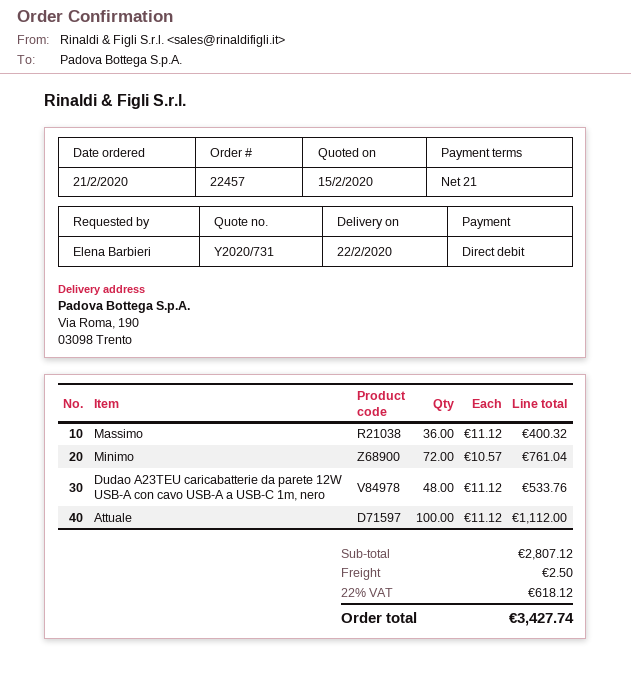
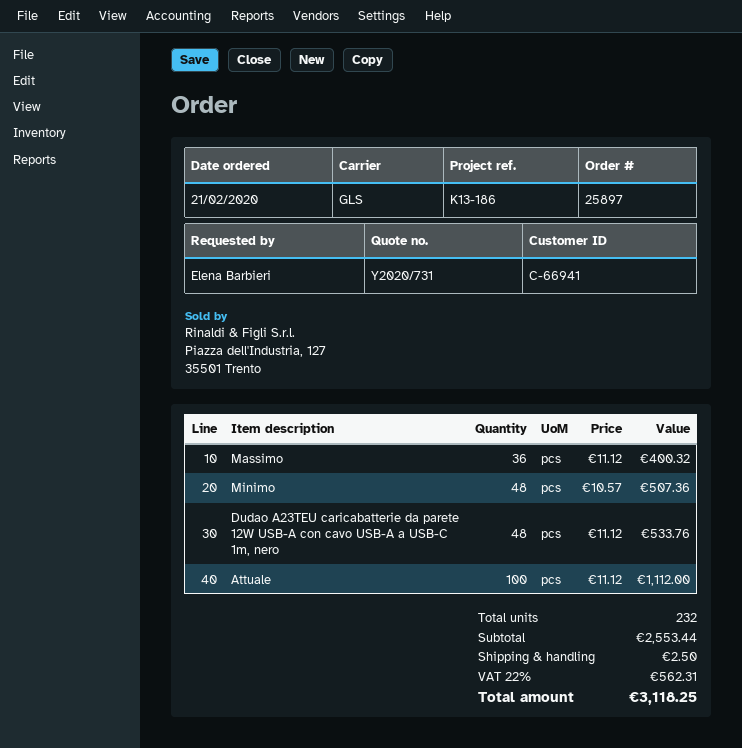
order number: 22457 -> 25897
Minimo: 72 x 10.57 = 761.04 -> 48 x 10.57 = 507.36
subtotal: 2807.12 -> 2553.44
tax: 22% = 618.12 -> 22% = 562.31
total: 3427.74 -> 3118.25

